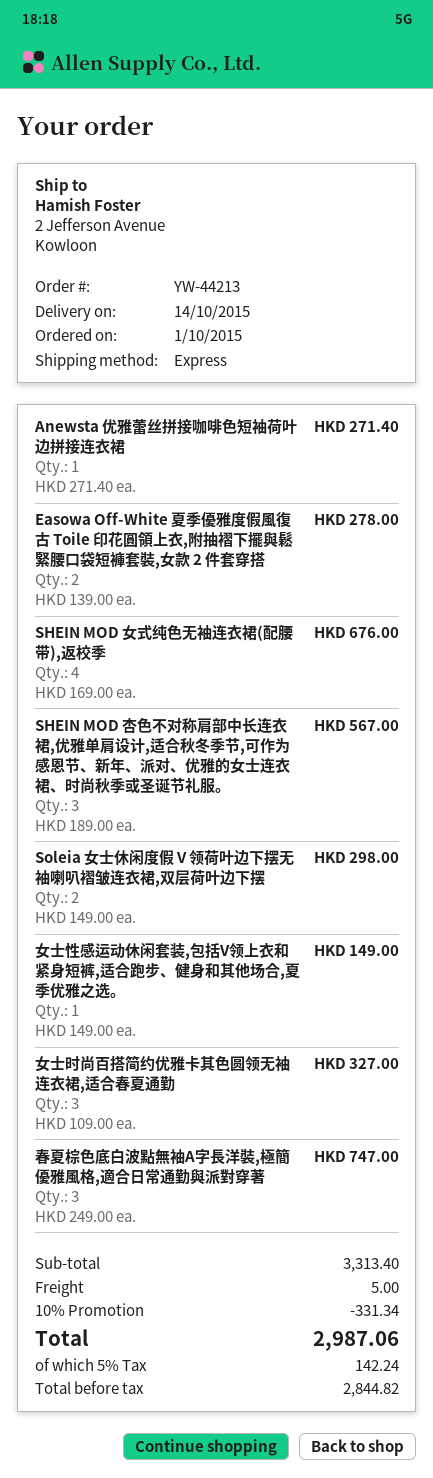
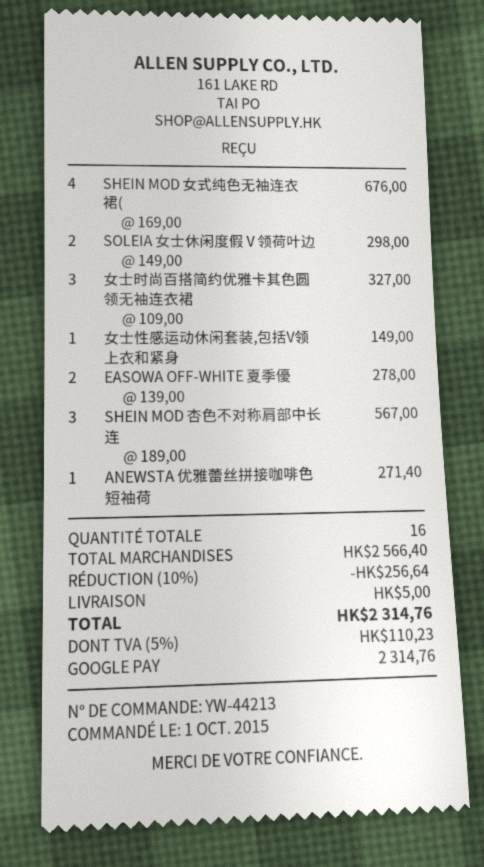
春夏棕色底白波點無袖A字長洋裝,極簡優雅風格,適合日常通勤與派對穿著: 3 x 249.00 = 747.00 -> none
subtotal: 3313.40 -> 2566.40
discount: 10% = 331.34 -> 10% = 256.64
tax: 5% = 142.24 -> 5% = 110.23
total: 2987.06 -> 2314.76

